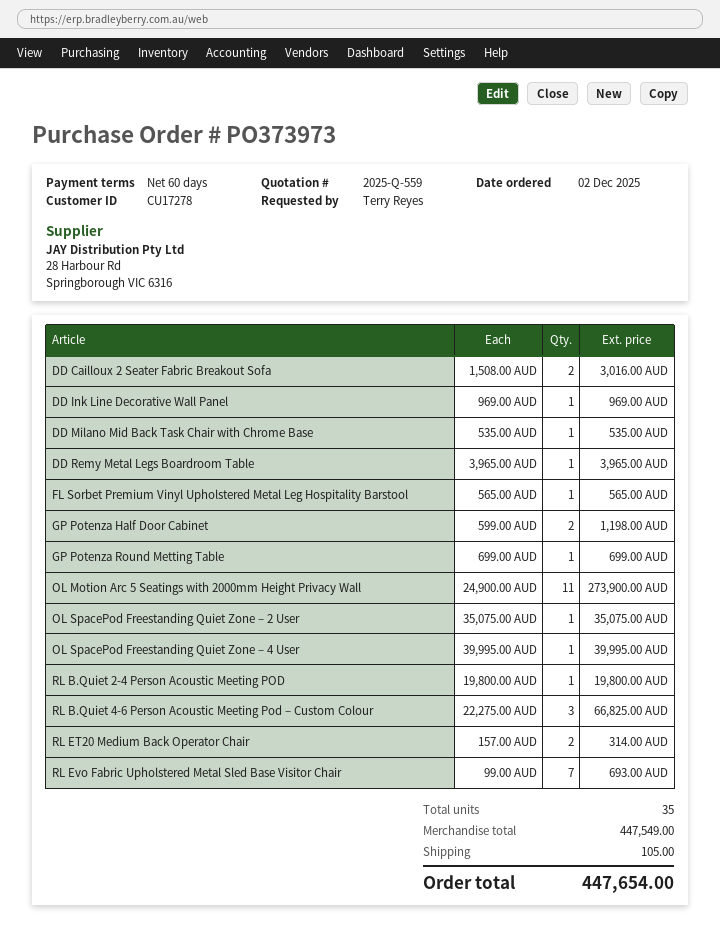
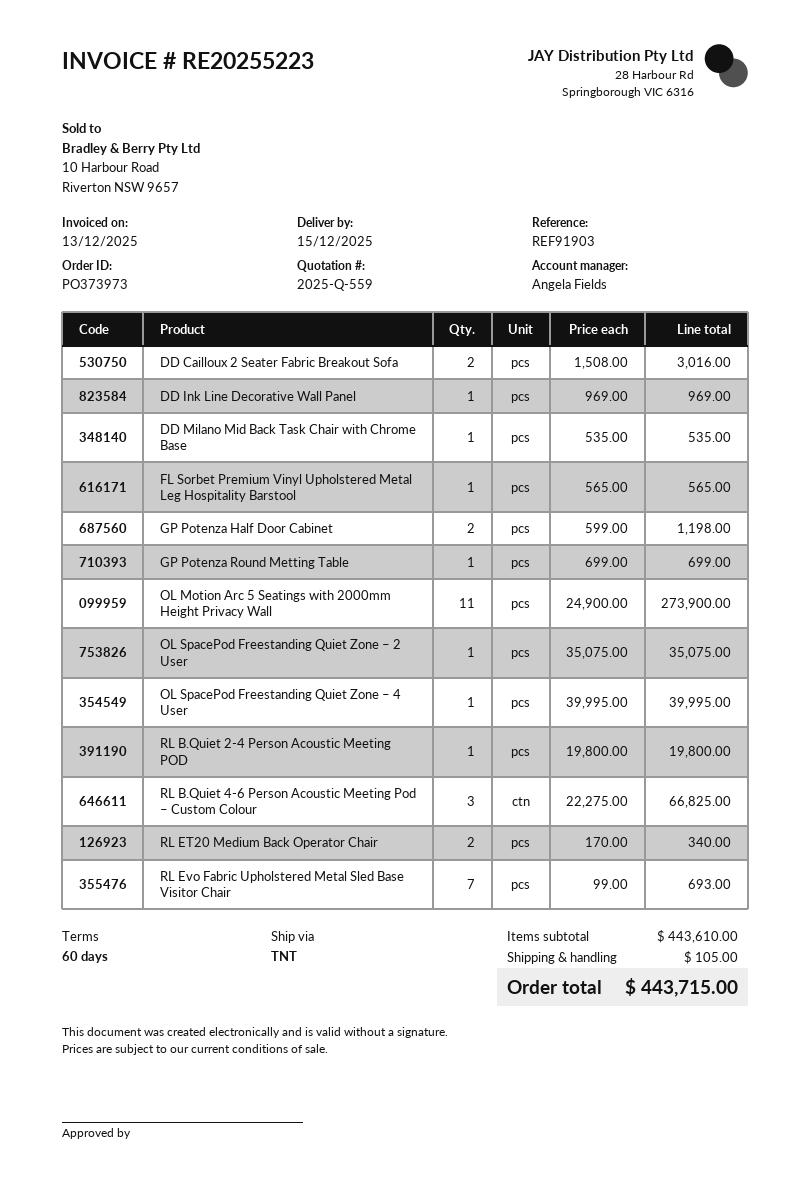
DD Remy Metal Legs Boardroom Table: 1 x 3965.00 = 3965.00 -> none
RL ET20 Medium Back Operator Chair: 2 x 157.00 = 314.00 -> 2 x 170.00 = 340.00
subtotal: 447549.00 -> 443610.00
total: 447654.00 -> 443715.00

